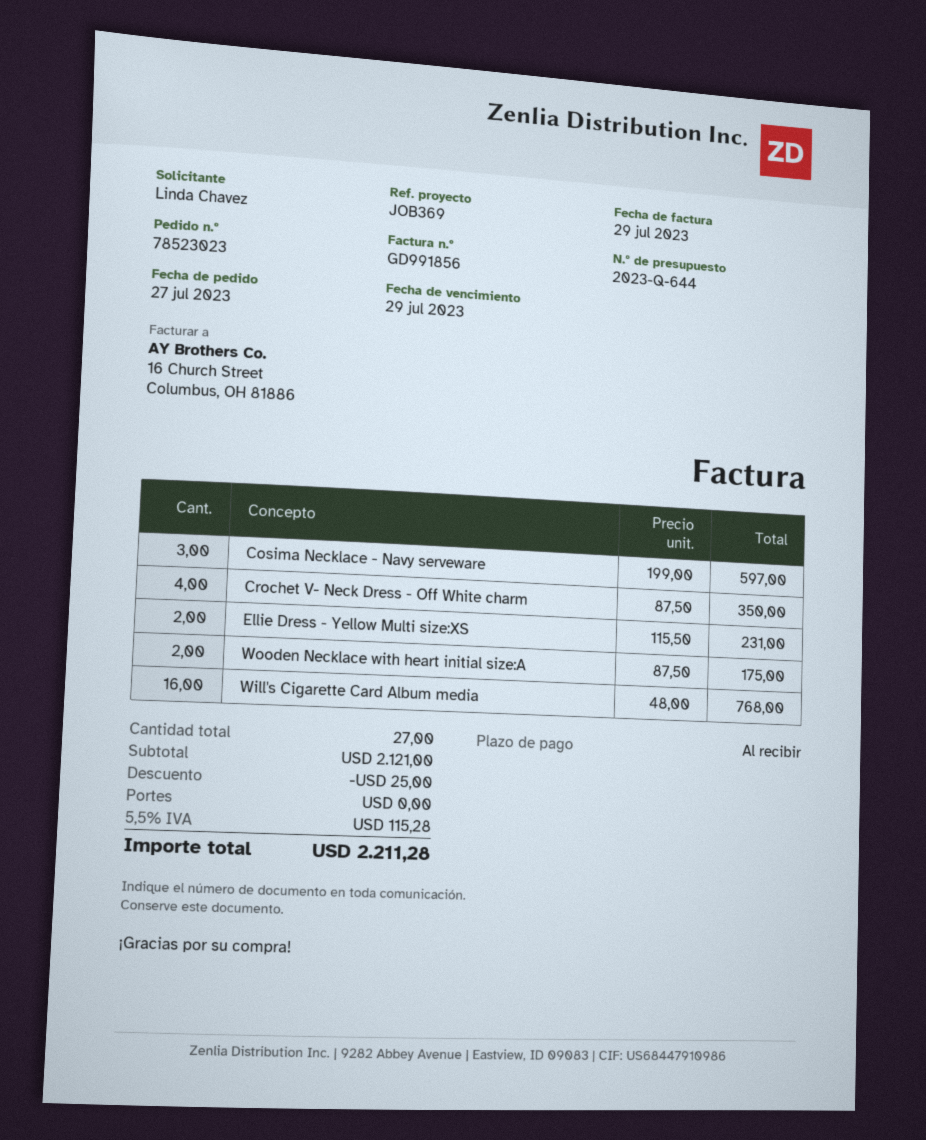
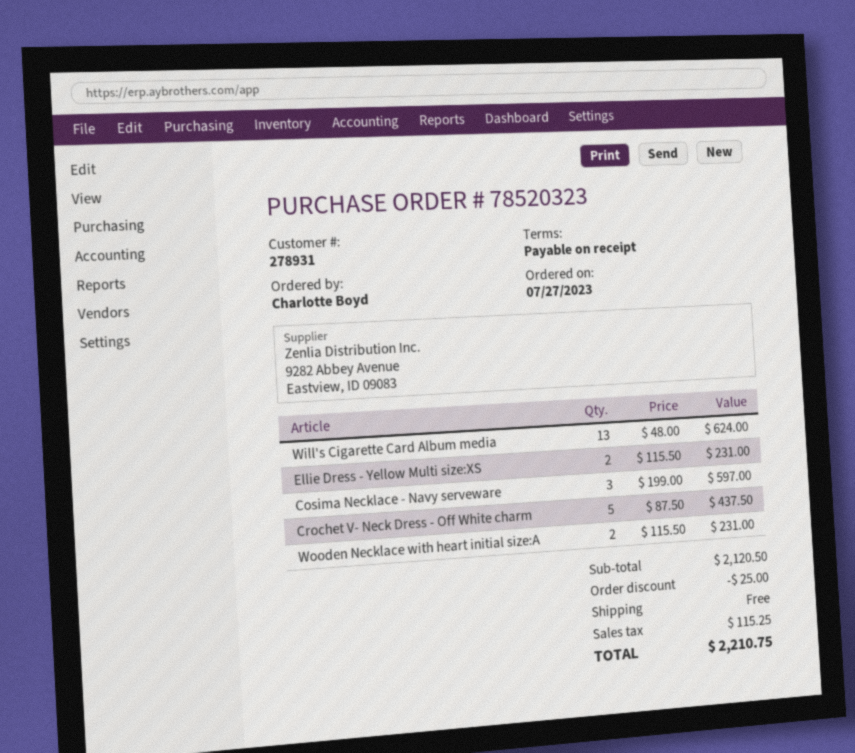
order number: 78523023 -> 78520323
ordered by: Linda Chavez -> Charlotte Boyd
Crochet V- Neck Dress - Off White charm: 4 x 87.50 = 350.00 -> 5 x 87.50 = 437.50
Wooden Necklace with heart initial size:A: 2 x 87.50 = 175.00 -> 2 x 115.50 = 231.00
Will's Cigarette Card Album media: 16 x 48.00 = 768.00 -> 13 x 48.00 = 624.00
subtotal: 2121.00 -> 2120.50
tax: 115.28 -> 115.25
total: 2211.28 -> 2210.75

